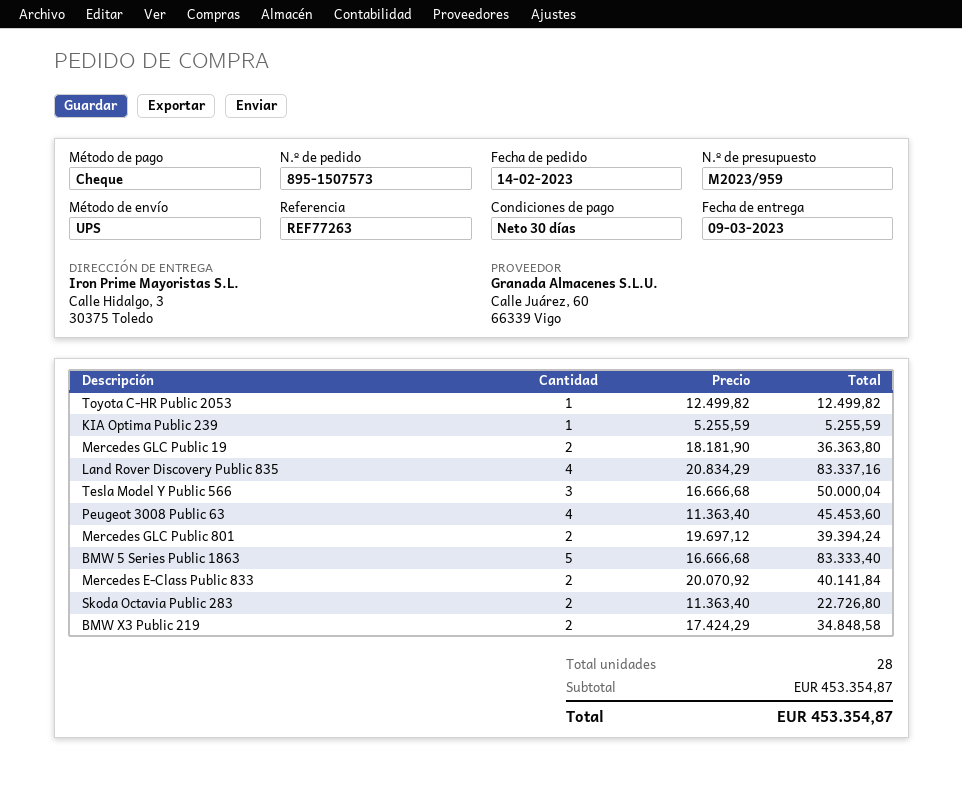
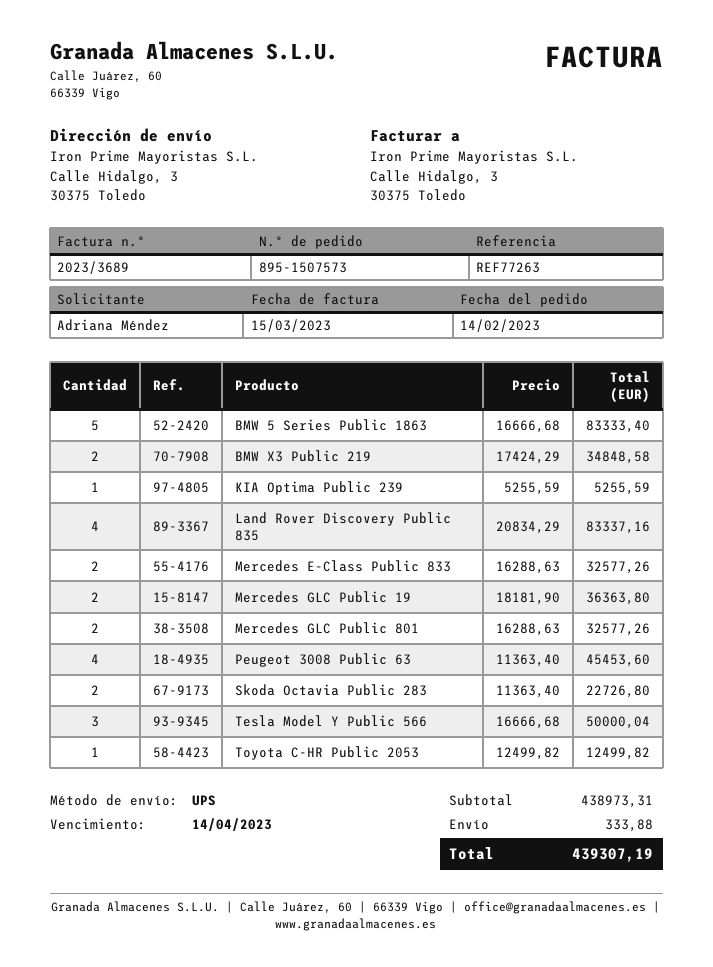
Mercedes GLC Public 801: 2 x 19697.12 = 39394.24 -> 2 x 16288.63 = 32577.26
Mercedes E-Class Public 833: 2 x 20070.92 = 40141.84 -> 2 x 16288.63 = 32577.26
subtotal: 453354.87 -> 438973.31
shipping: none -> 333.88
total: 453354.87 -> 439307.19

